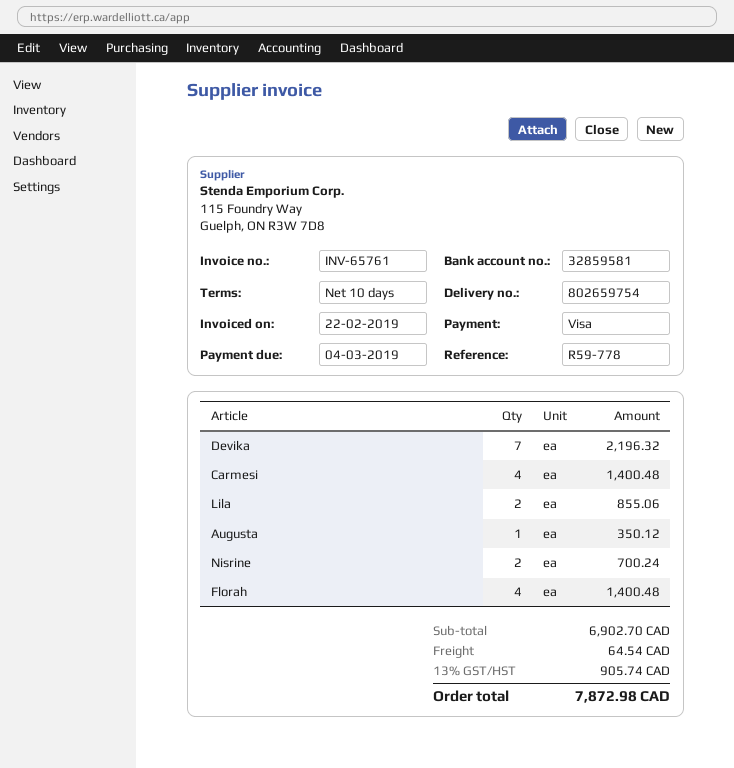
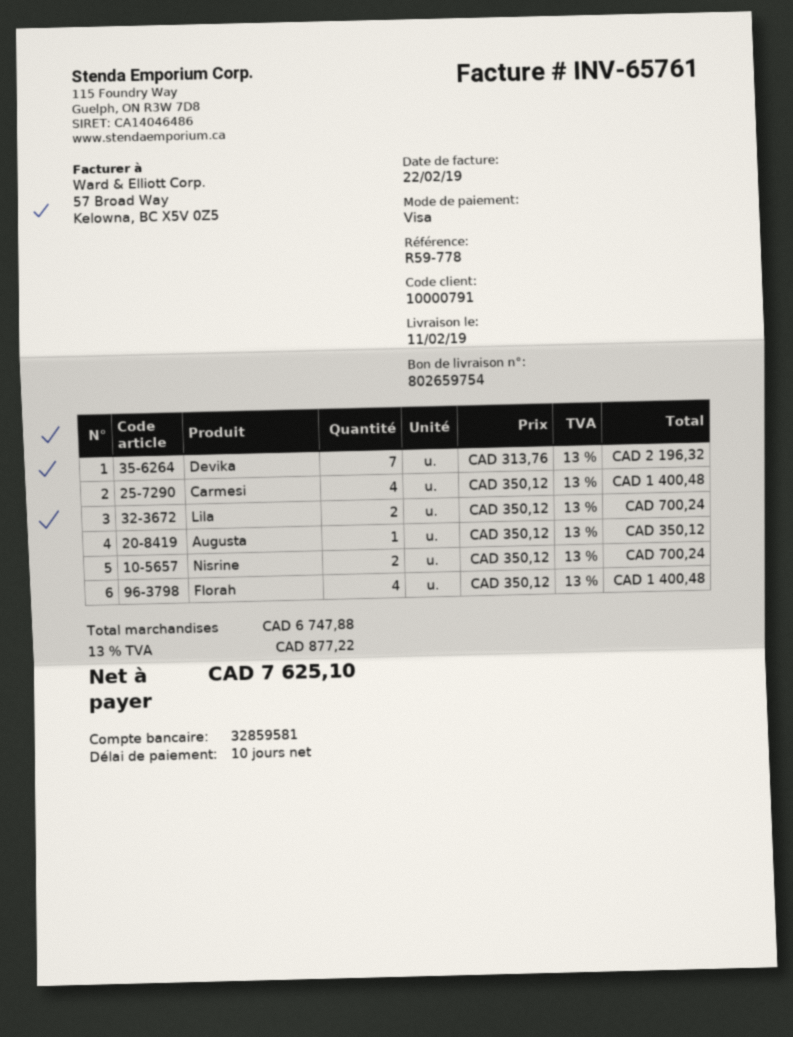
Lila: 2 for 855.06 -> 2 for 700.24
subtotal: 6902.70 -> 6747.88
shipping: 64.54 -> none
tax: 13% = 905.74 -> 13% = 877.22
total: 7872.98 -> 7625.10

